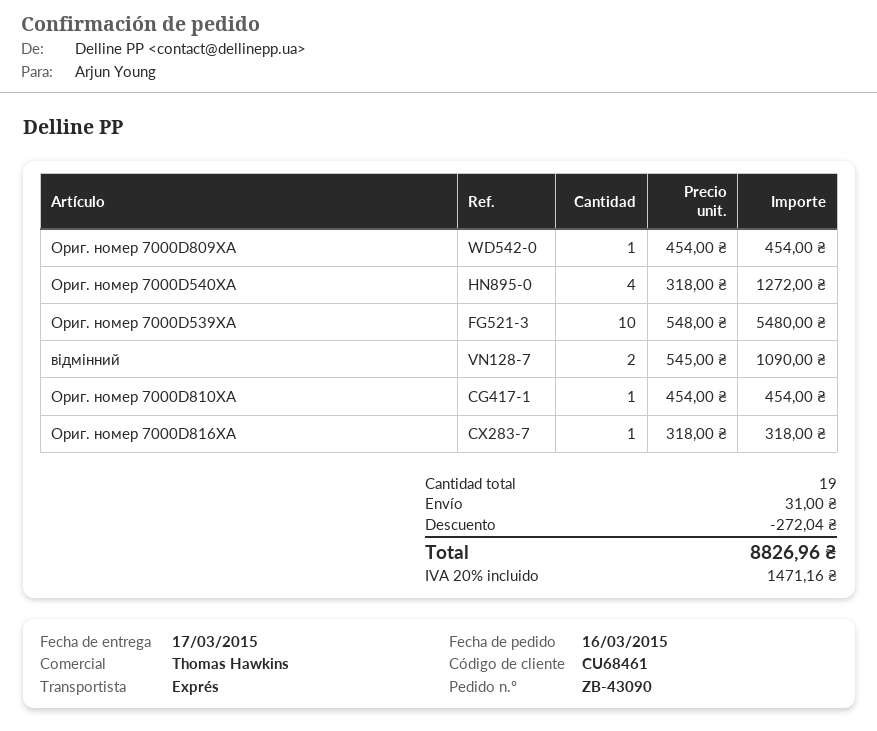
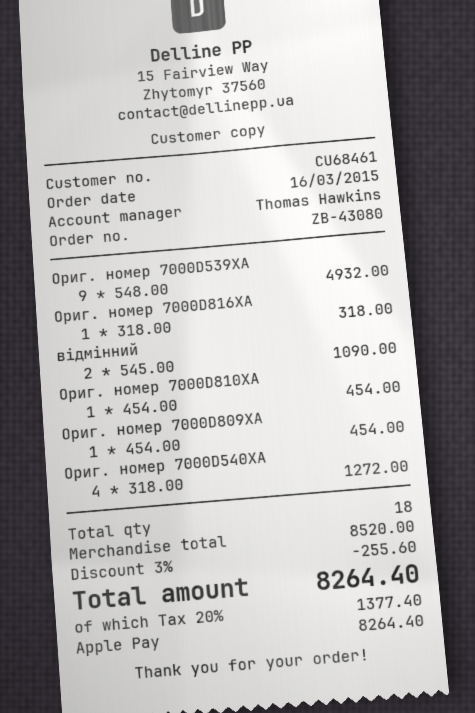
order number: ZB-43090 -> ZB-43080
Ориг. номер 7000D539XA: 10 x 548.00 = 5480.00 -> 9 x 548.00 = 4932.00
total quantity: 19 -> 18
discount: 272.04 -> 255.60
shipping: 31.00 -> none
tax: 20% = 1471.16 -> 20% = 1377.40
total: 8826.96 -> 8264.40

